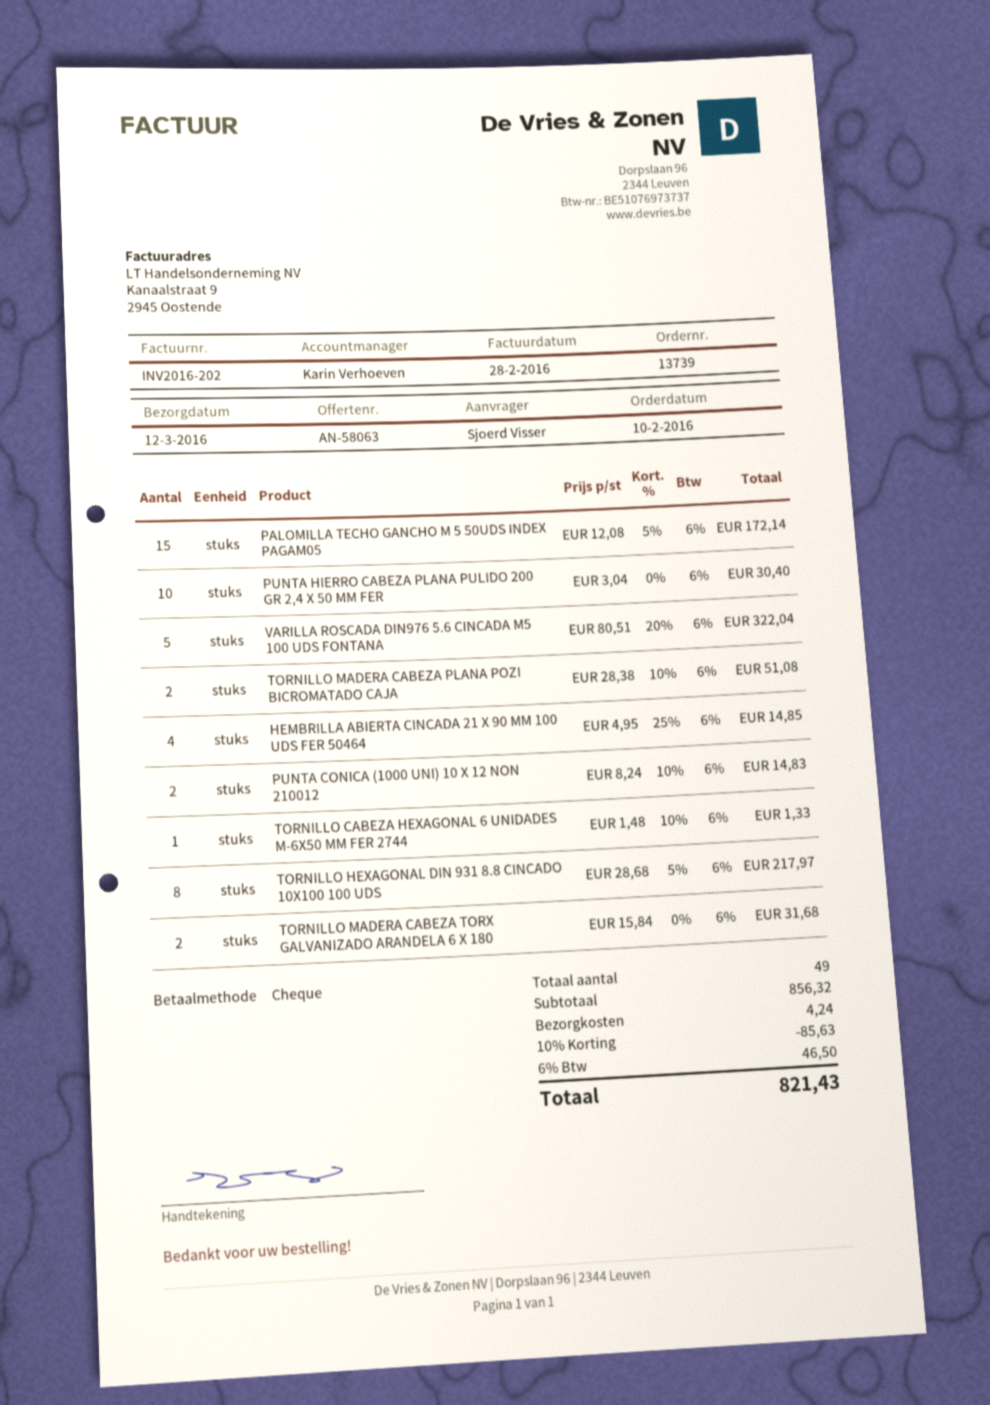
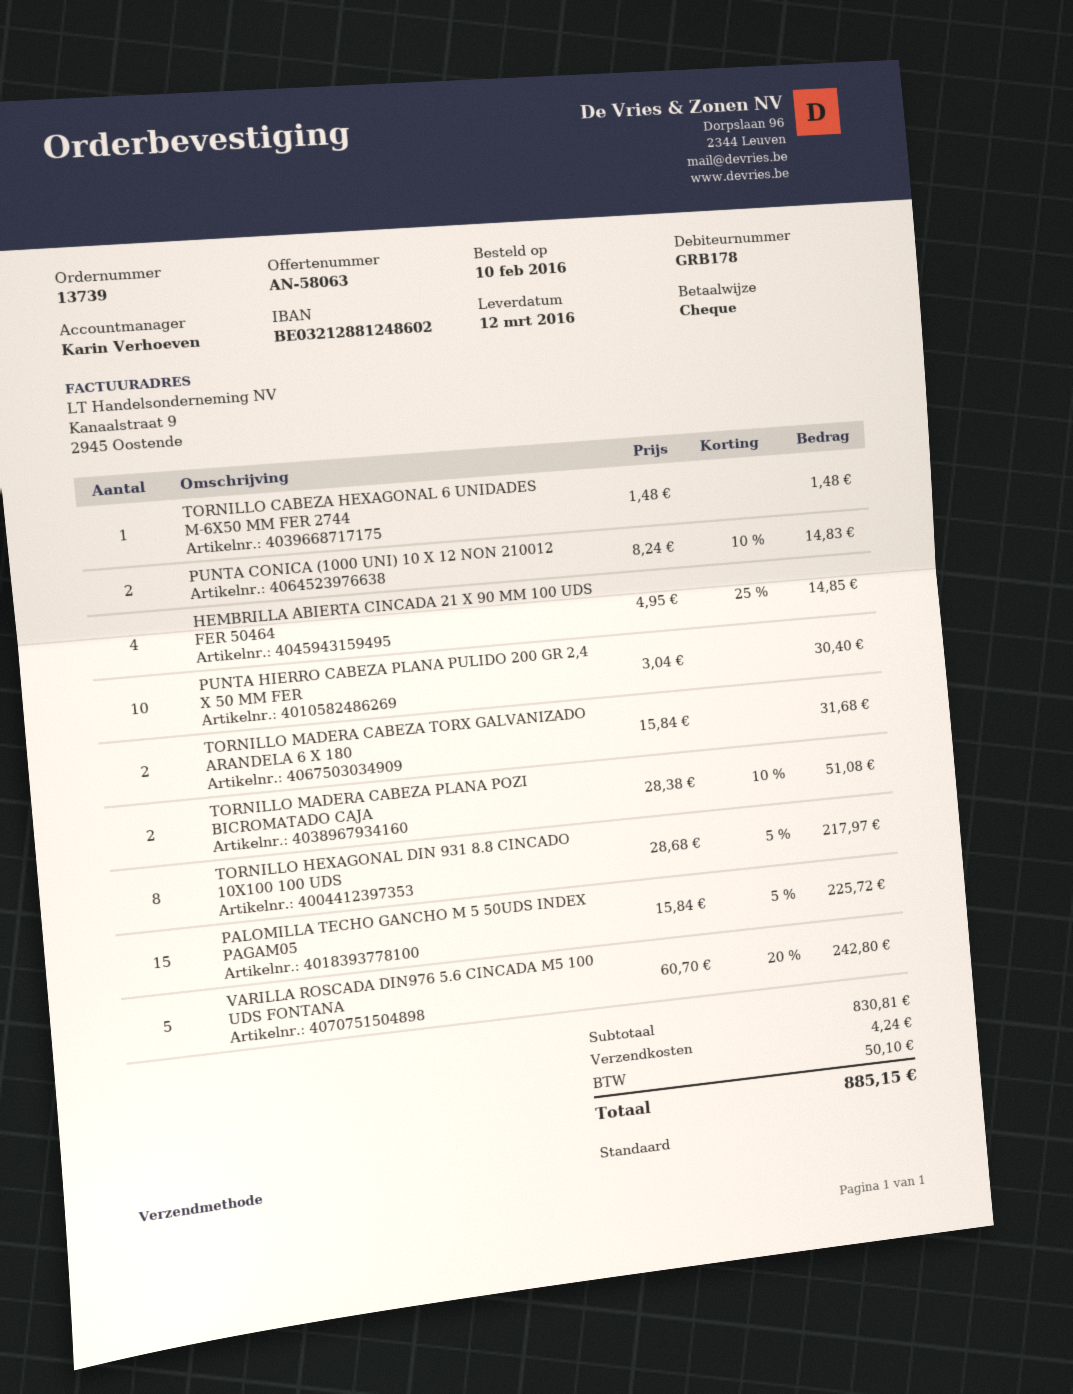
PALOMILLA TECHO GANCHO M 5 50UDS INDEX PAGAM05: 15 x 12.08 - 5% = 172.14 -> 15 x 15.84 - 5% = 225.72
VARILLA ROSCADA DIN976 5.6 CINCADA M5 100 UDS FONTANA: 5 x 80.51 - 20% = 322.04 -> 5 x 60.70 - 20% = 242.80
TORNILLO CABEZA HEXAGONAL 6 UNIDADES M-6X50 MM FER 2744: 1 x 1.48 - 10% = 1.33 -> 1 x 1.48 = 1.48
subtotal: 856.32 -> 830.81
discount: 10% = 85.63 -> none
tax: 46.50 -> 50.10
total: 821.43 -> 885.15

